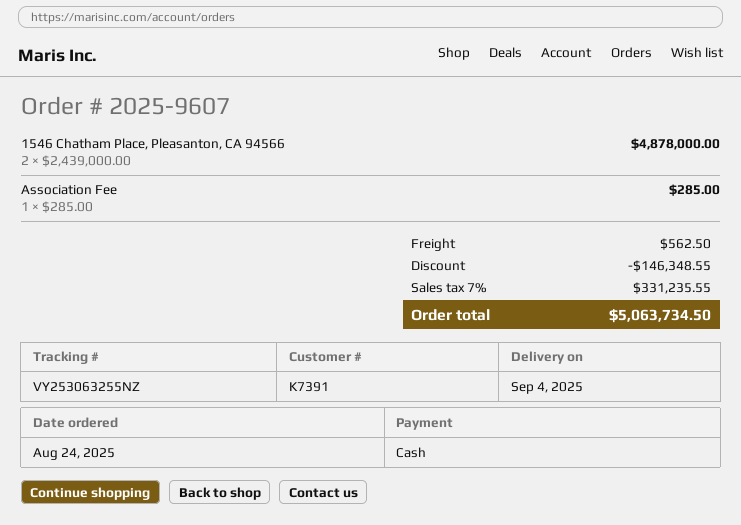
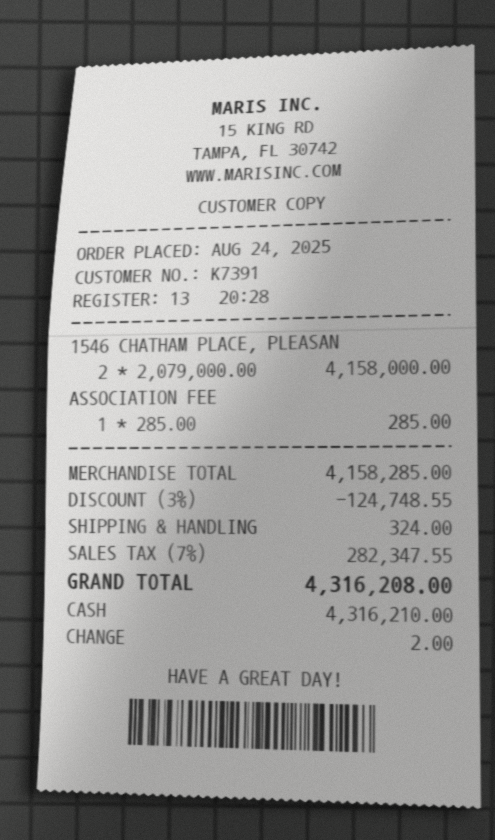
1546 Chatham Place, Pleasanton, CA 94566: 2 x 2439000.00 = 4878000.00 -> 2 x 2079000.00 = 4158000.00
discount: 146348.55 -> 124748.55
shipping: 562.50 -> 324.00
tax: 7% = 331235.55 -> 7% = 282347.55
total: 5063734.50 -> 4316208.00

